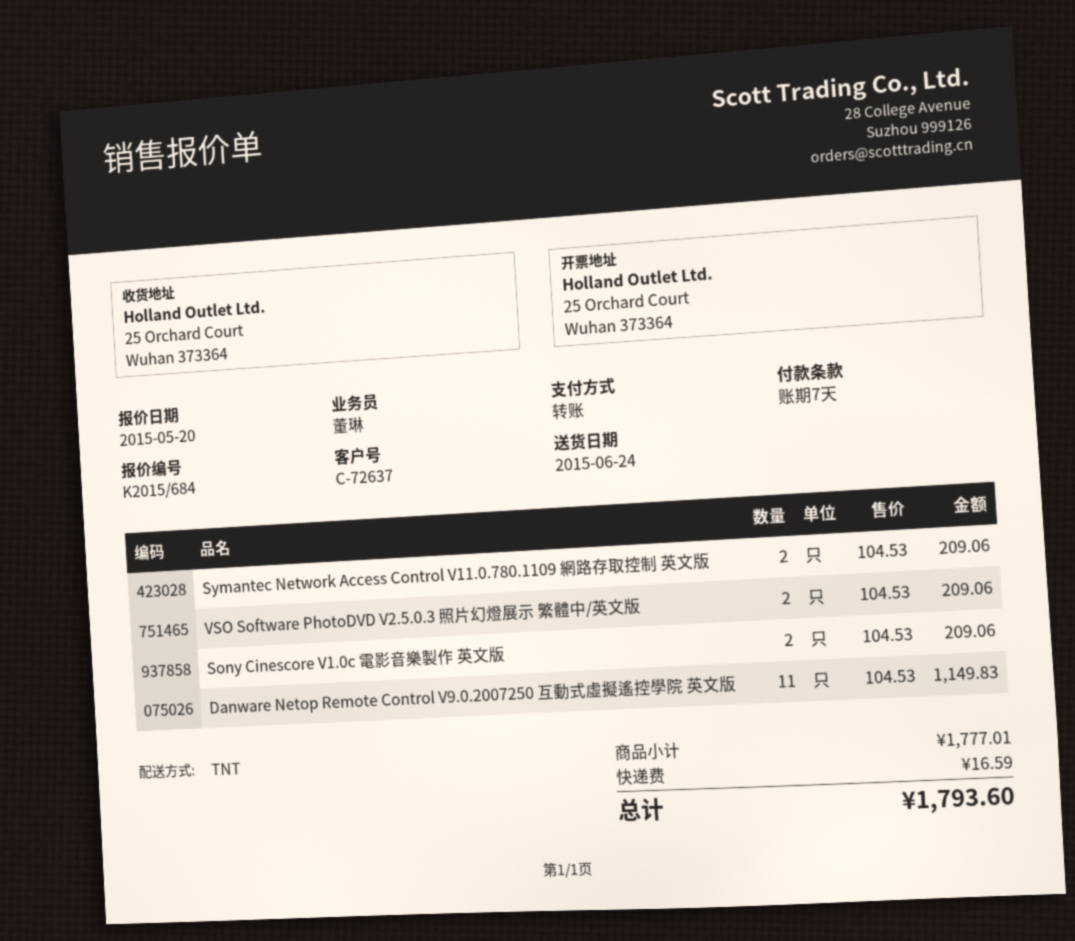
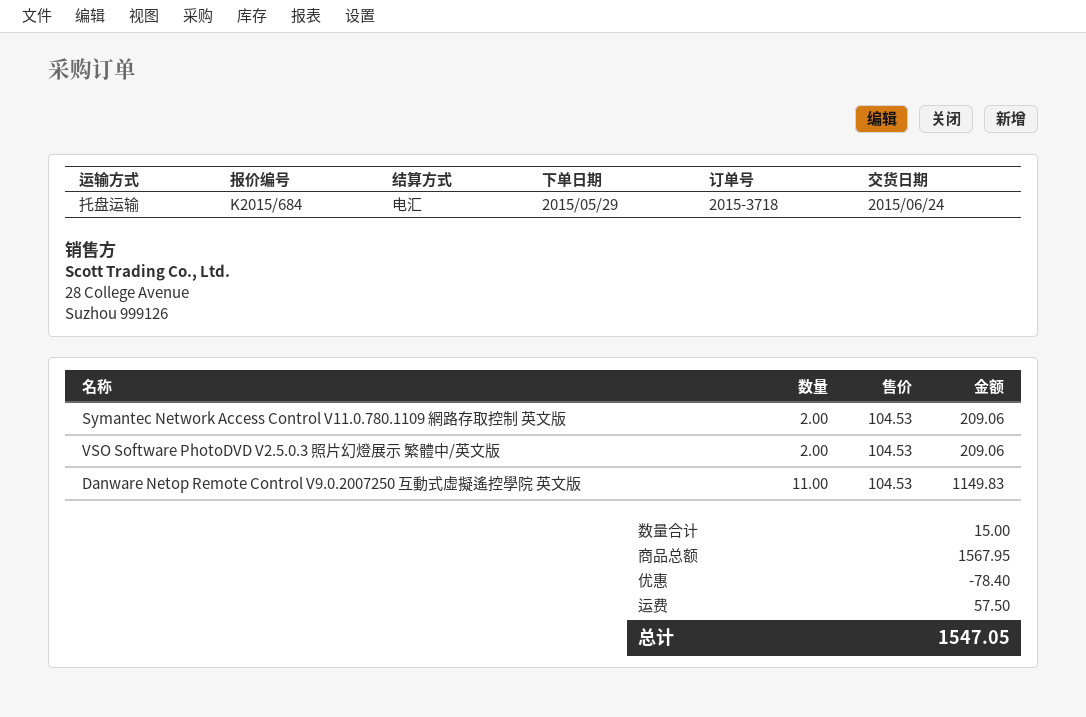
shipping method: TNT -> pallet freight
Sony Cinescore V1.0c 電影音樂製作 英文版: 2 x 104.53 = 209.06 -> none
subtotal: 1777.01 -> 1567.95
discount: none -> 78.40
shipping: 16.59 -> 57.50
total: 1793.60 -> 1547.05

